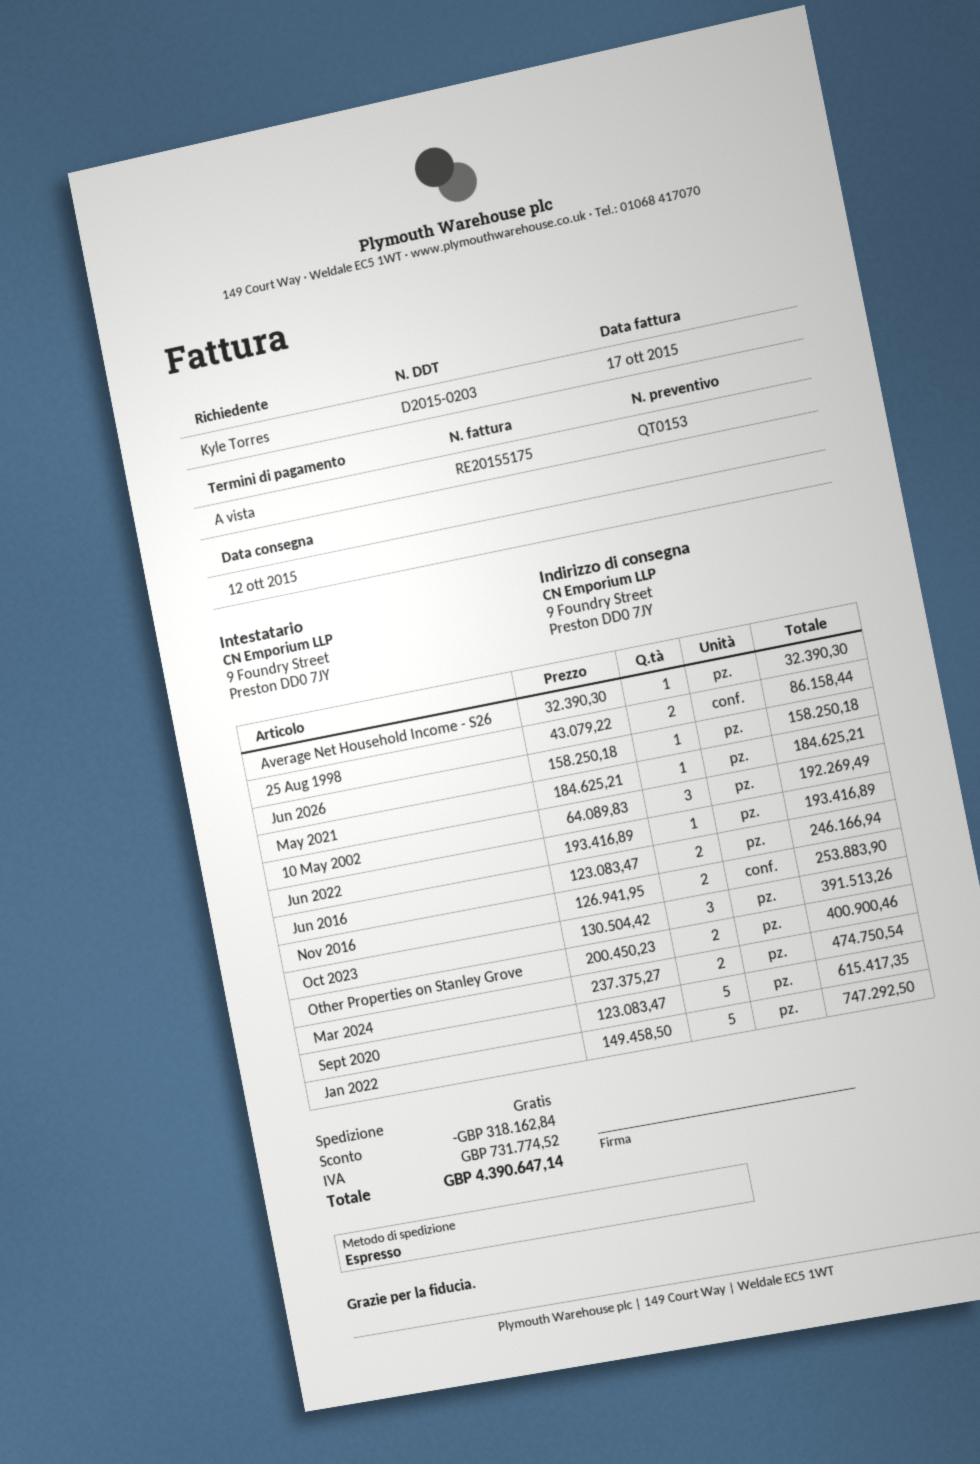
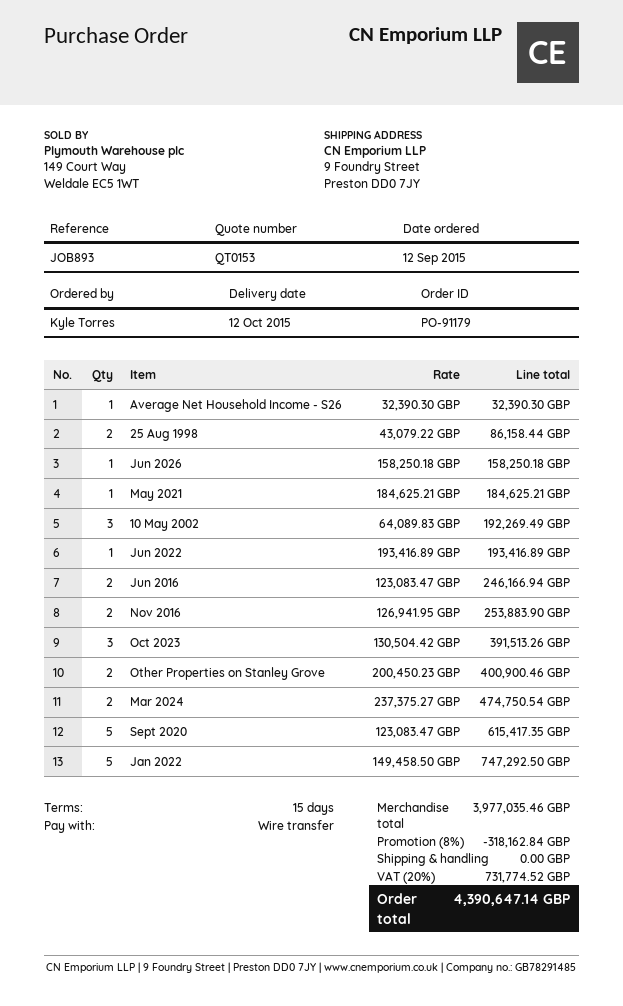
payment terms: on receipt -> 15 days

